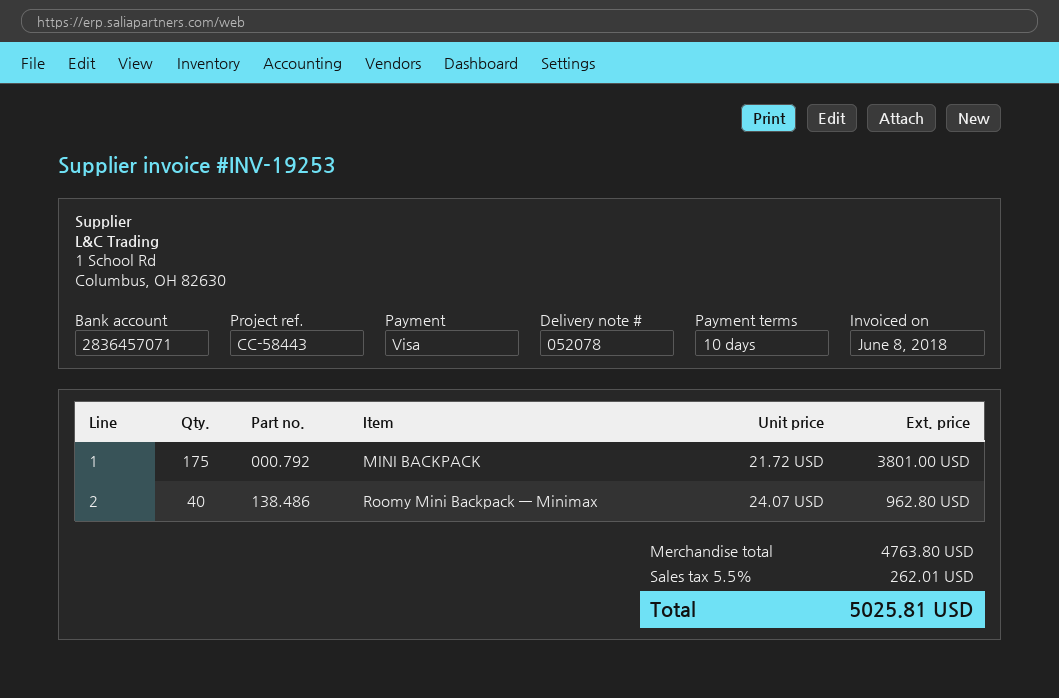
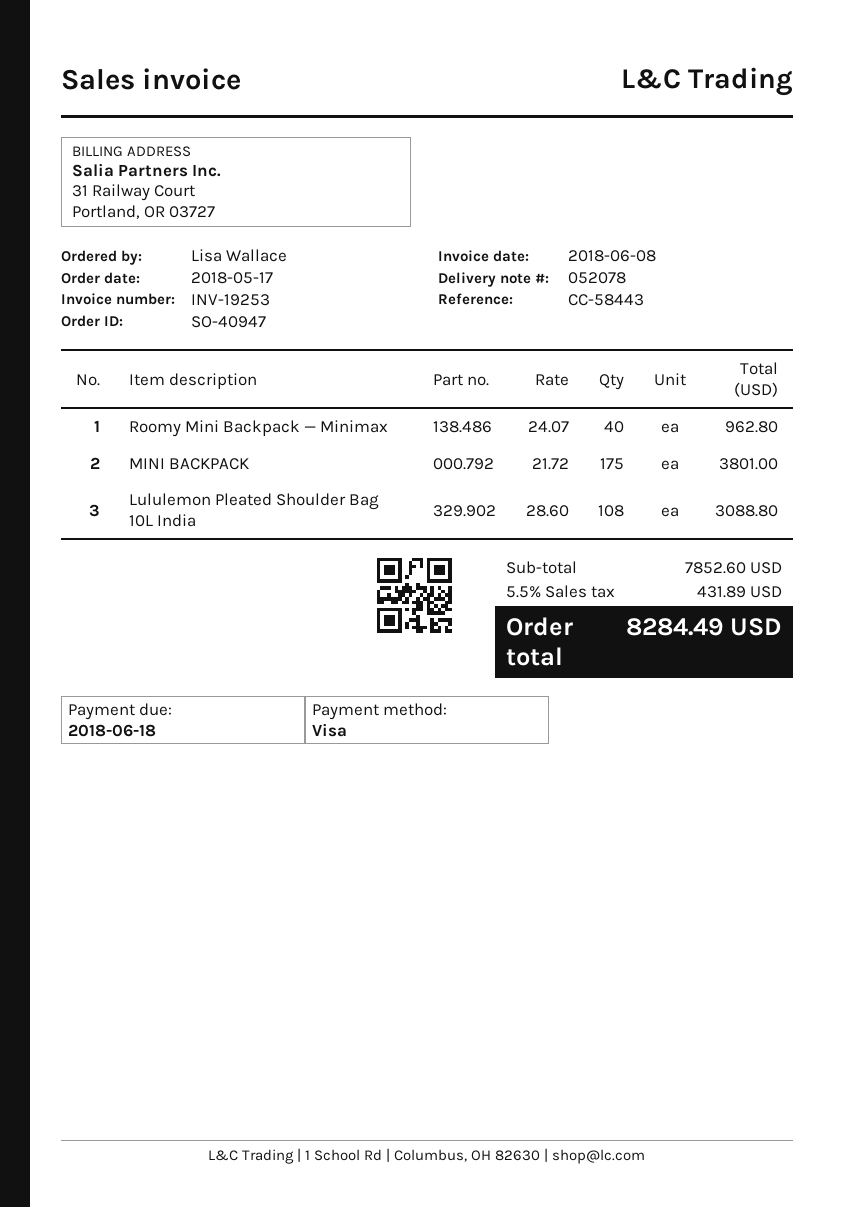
Lululemon Pleated Shoulder Bag 10L India: none -> 108 x 28.60 = 3088.80
subtotal: 4763.80 -> 7852.60
tax: 5.5% = 262.01 -> 5.5% = 431.89
total: 5025.81 -> 8284.49

